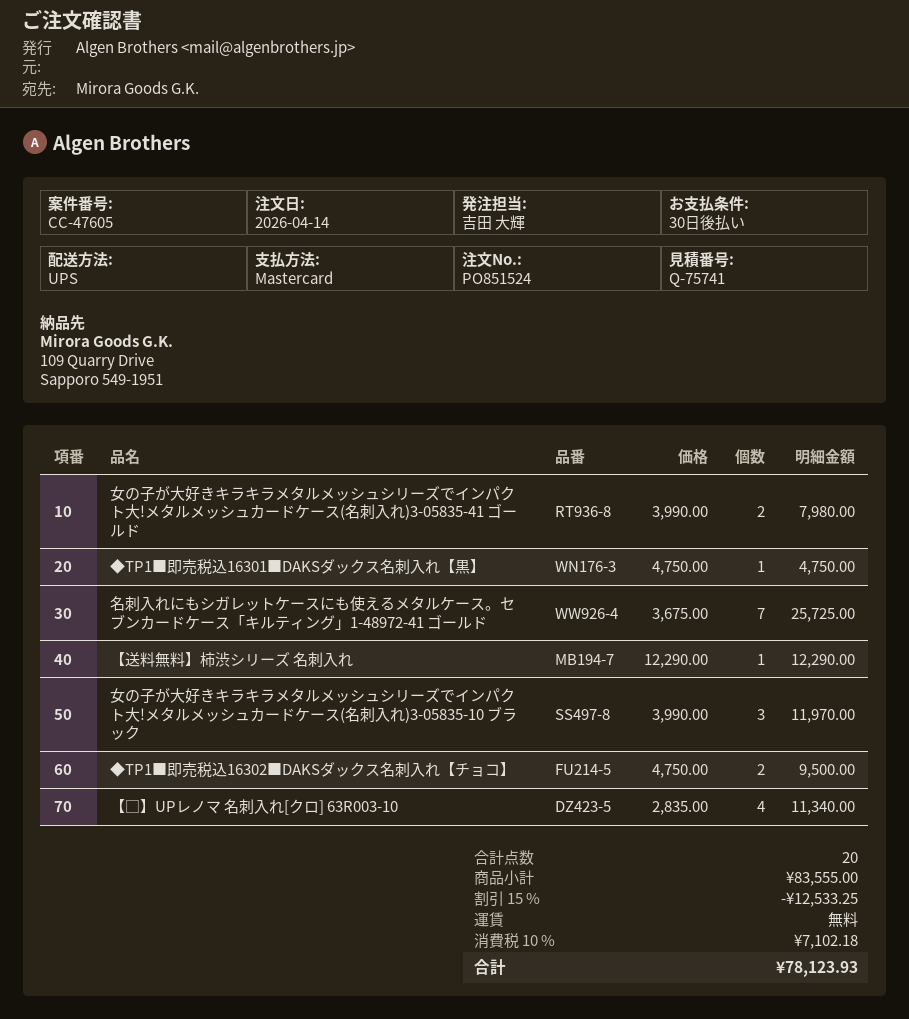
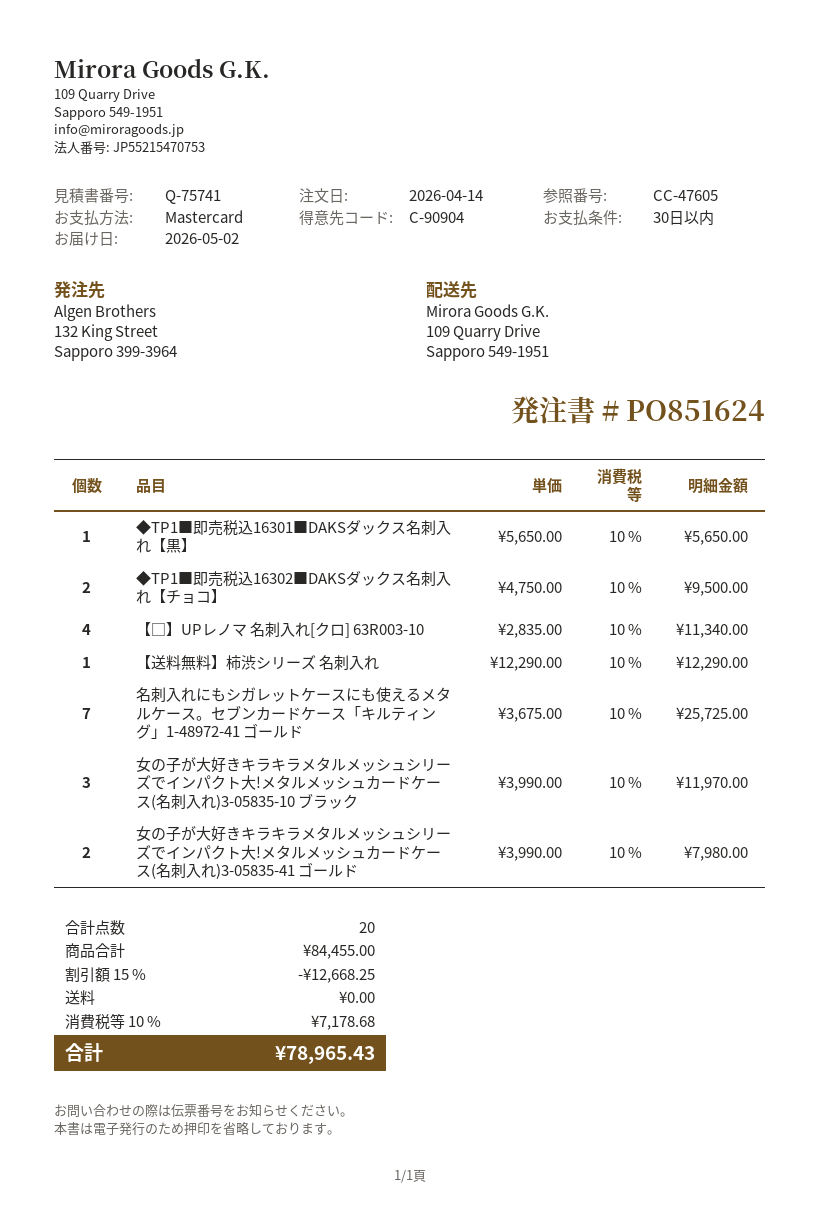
order number: PO851524 -> PO851624
◆TP1■即売税込16301■DAKSダックス名刺入れ【黒】: 1 x 4750.00 = 4750.00 -> 1 x 5650.00 = 5650.00
subtotal: 83555.00 -> 84455.00
discount: 15% = 12533.25 -> 15% = 12668.25
tax: 10% = 7102.18 -> 10% = 7178.68
total: 78123.93 -> 78965.43

